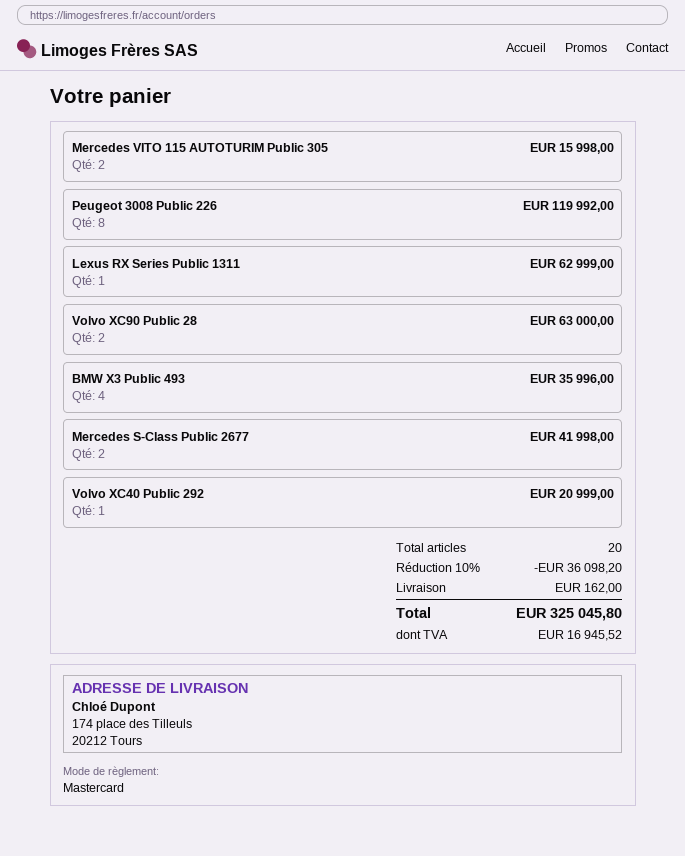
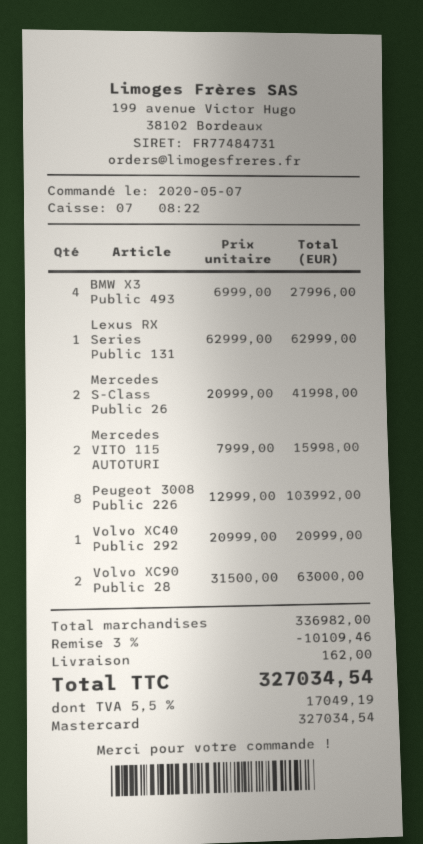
Peugeot 3008 Public 226: 8 for 119992.00 -> 8 for 103992.00
BMW X3 Public 493: 4 for 35996.00 -> 4 for 27996.00
discount: 10% = 36098.20 -> 3% = 10109.46
tax: 16945.52 -> 17049.19
total: 325045.80 -> 327034.54

